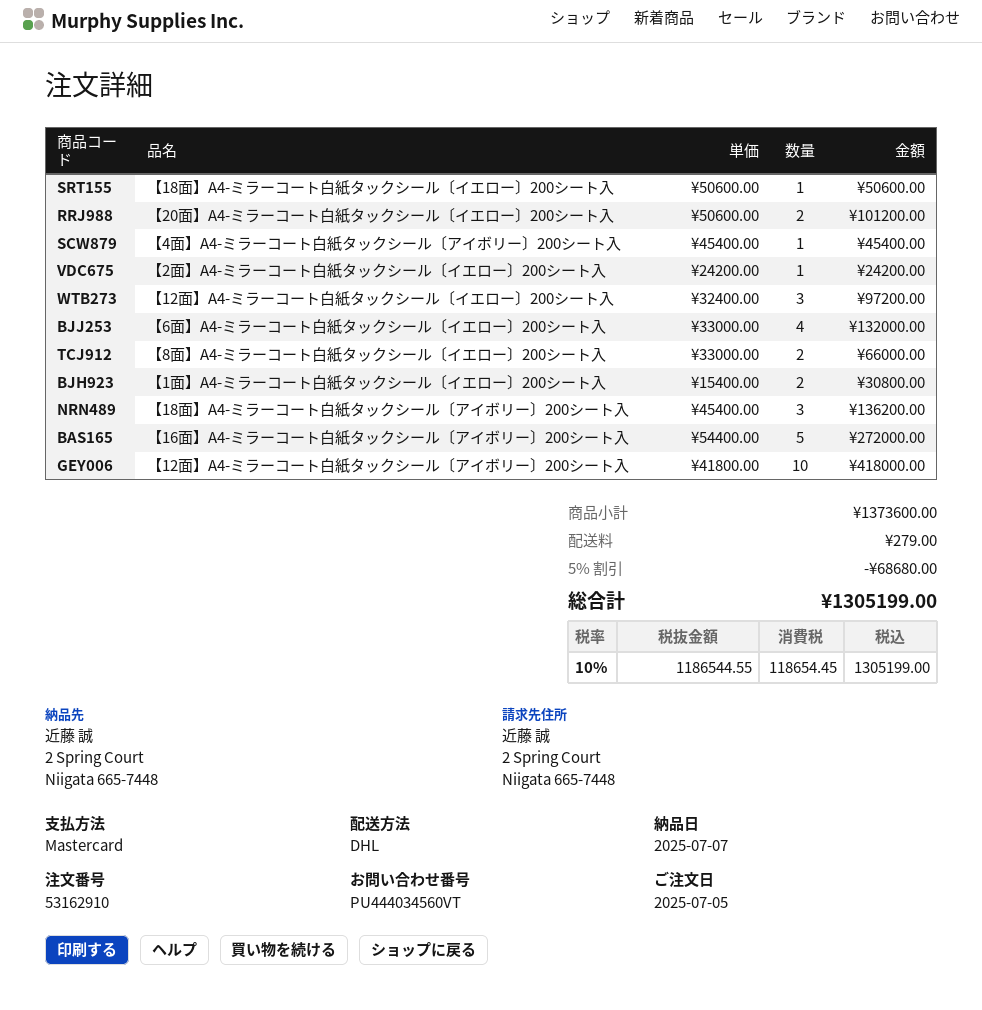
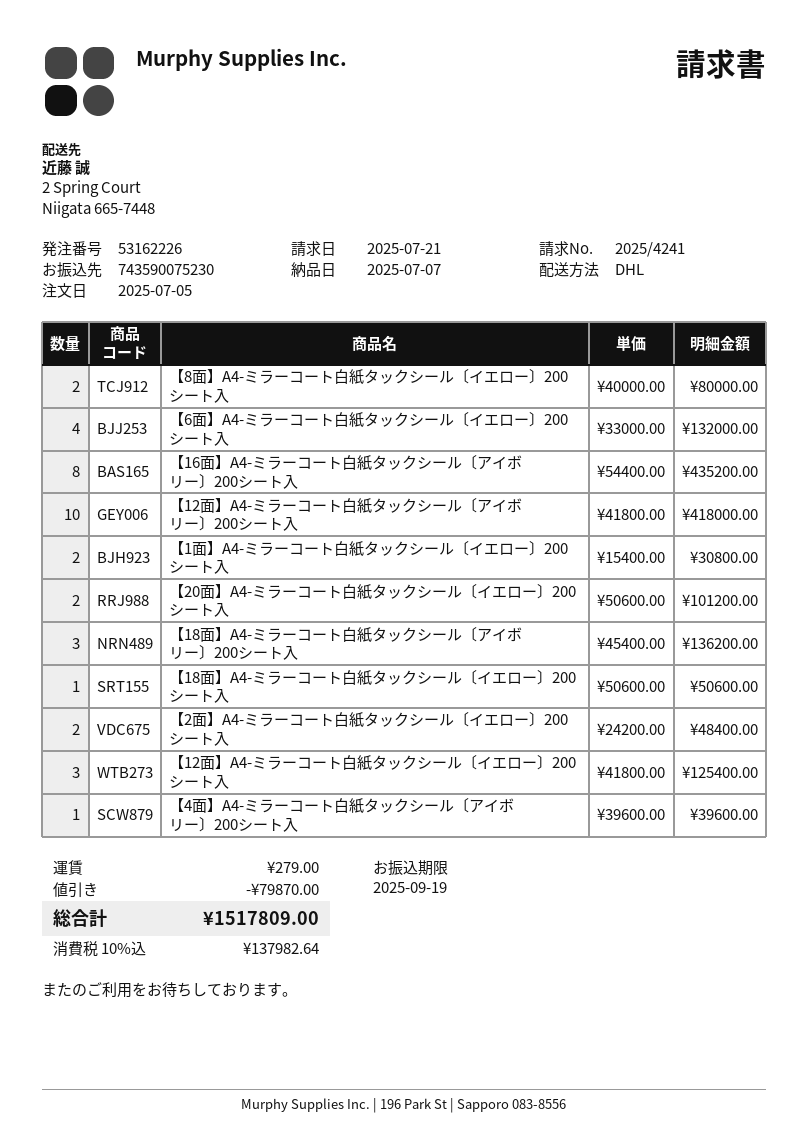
order number: 53162910 -> 53162226
【4面】A4-ミラーコート白紙タックシール〔アイボリー〕200シート入: 1 x 45400.00 = 45400.00 -> 1 x 39600.00 = 39600.00
【2面】A4-ミラーコート白紙タックシール〔イエロー〕200シート入: 1 x 24200.00 = 24200.00 -> 2 x 24200.00 = 48400.00
【12面】A4-ミラーコート白紙タックシール〔イエロー〕200シート入: 3 x 32400.00 = 97200.00 -> 3 x 41800.00 = 125400.00
【8面】A4-ミラーコート白紙タックシール〔イエロー〕200シート入: 2 x 33000.00 = 66000.00 -> 2 x 40000.00 = 80000.00
【16面】A4-ミラーコート白紙タックシール〔アイボリー〕200シート入: 5 x 54400.00 = 272000.00 -> 8 x 54400.00 = 435200.00
discount: 68680.00 -> 79870.00
tax: 10% = 118654.45 -> 10% = 137982.64
total: 1305199.00 -> 1517809.00

